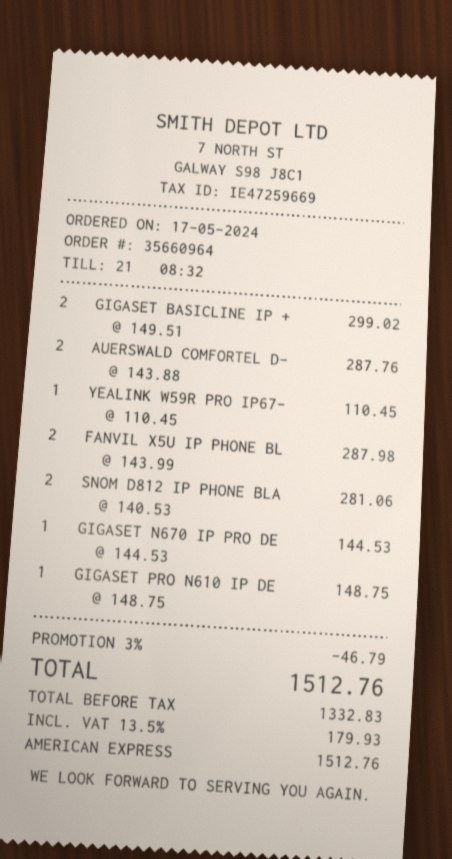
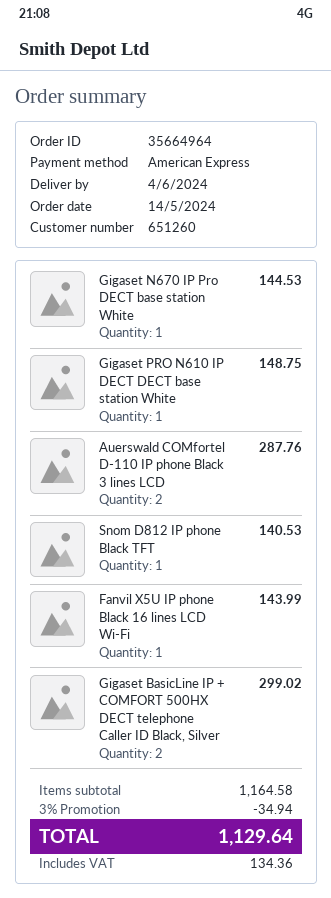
order number: 35660964 -> 35664964
order date: 2024-05-17 -> 2024-05-14
YEALINK W59R PRO IP67-: 1 for 110.45 -> none
FANVIL X5U IP PHONE BL: 2 for 287.98 -> 1 for 143.99
SNOM D812 IP PHONE BLA: 2 for 281.06 -> 1 for 140.53
discount: 3% = 46.79 -> 3% = 34.94
tax: 179.93 -> 134.36
total: 1512.76 -> 1129.64

